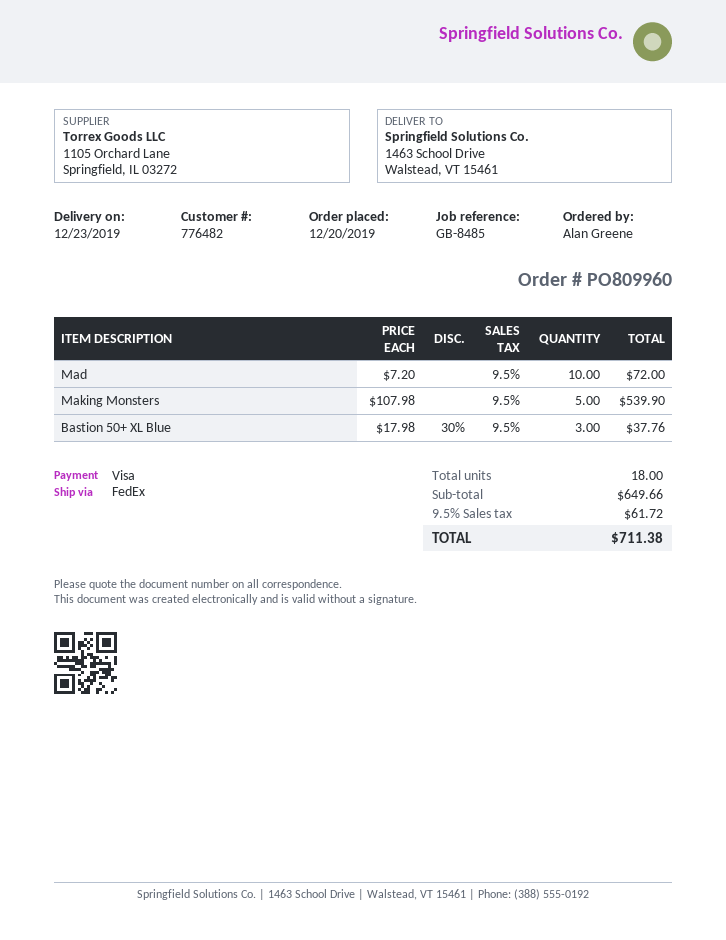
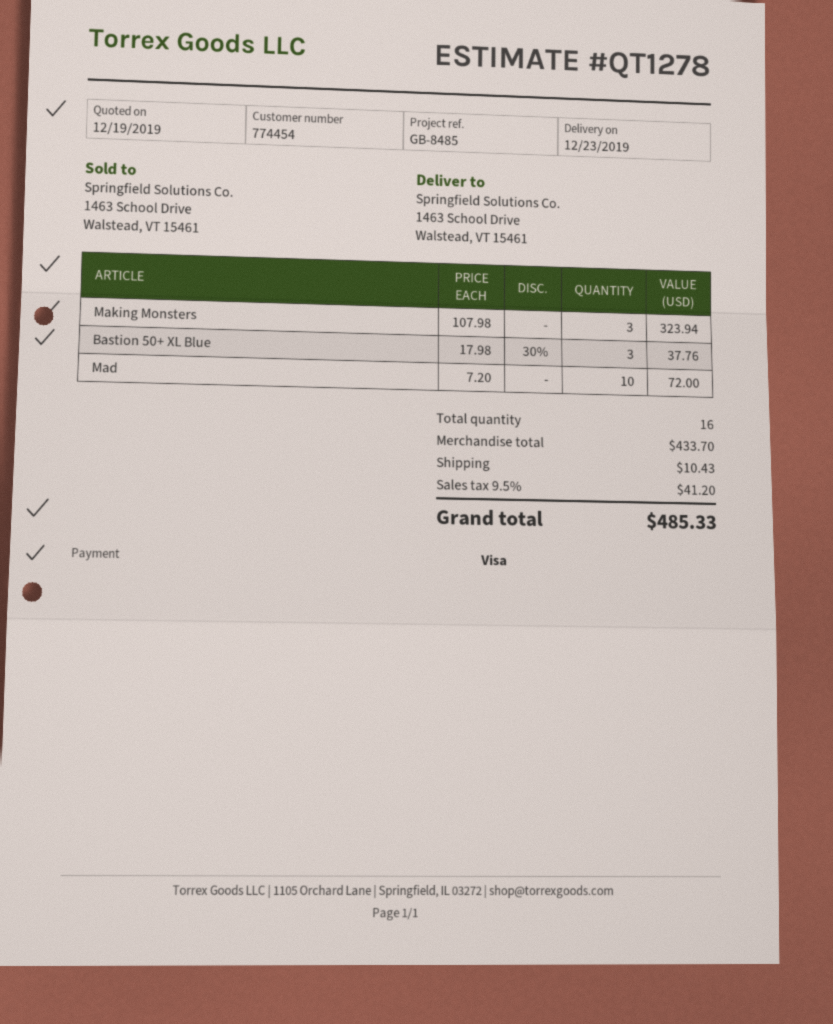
customer number: 776482 -> 774454
Making Monsters: 5 x 107.98 = 539.90 -> 3 x 107.98 = 323.94
total quantity: 18 -> 16
subtotal: 649.66 -> 433.70
shipping: none -> 10.43
tax: 9.5% = 61.72 -> 9.5% = 41.20
total: 711.38 -> 485.33

